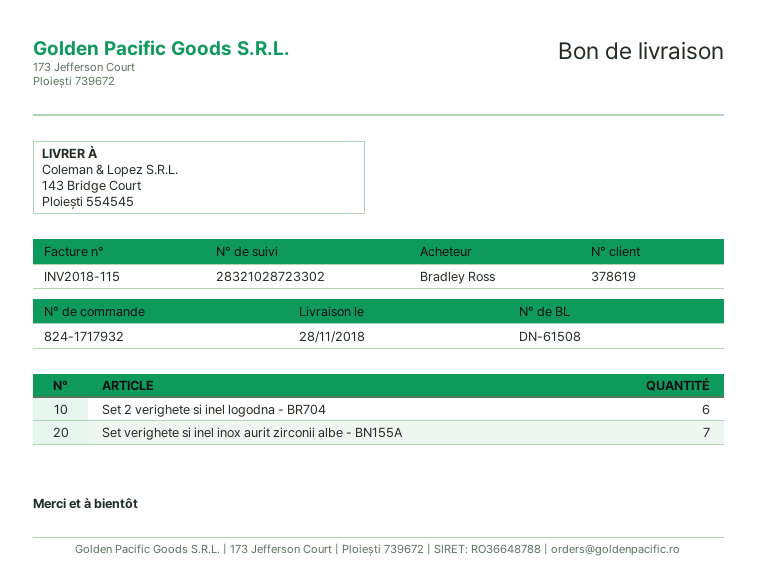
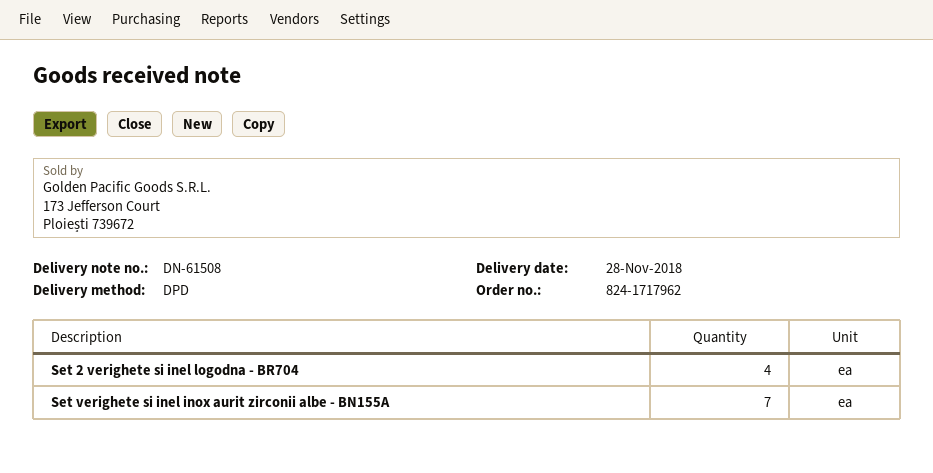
order number: 824-1717932 -> 824-1717962
Set 2 verighete si inel logodna - BR704: 6 -> 4

